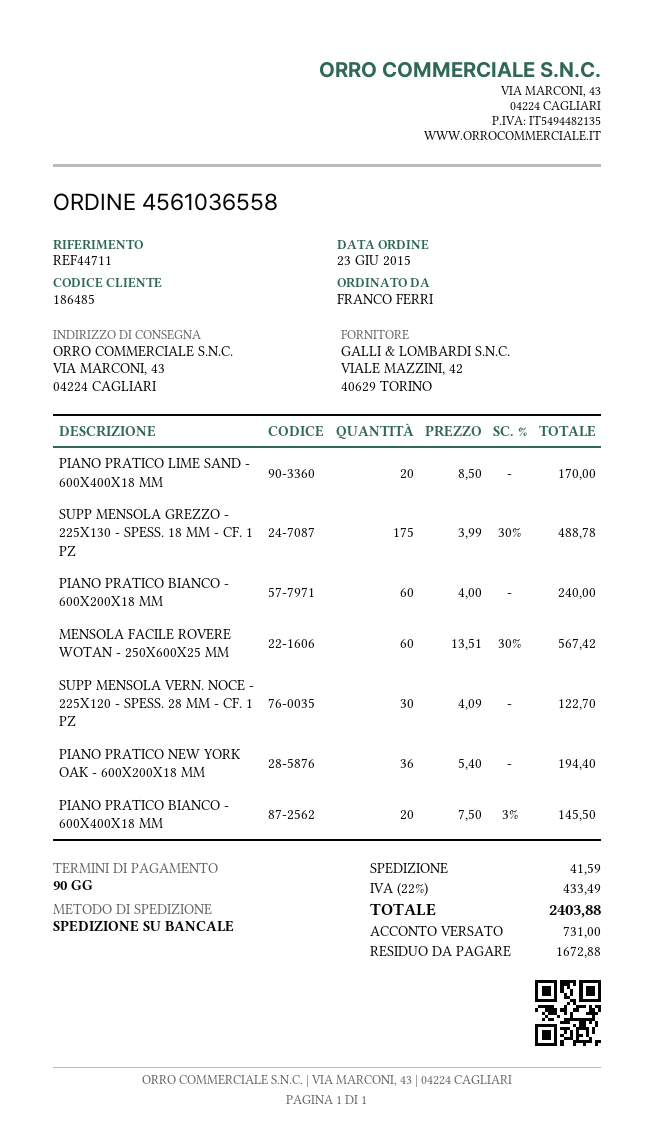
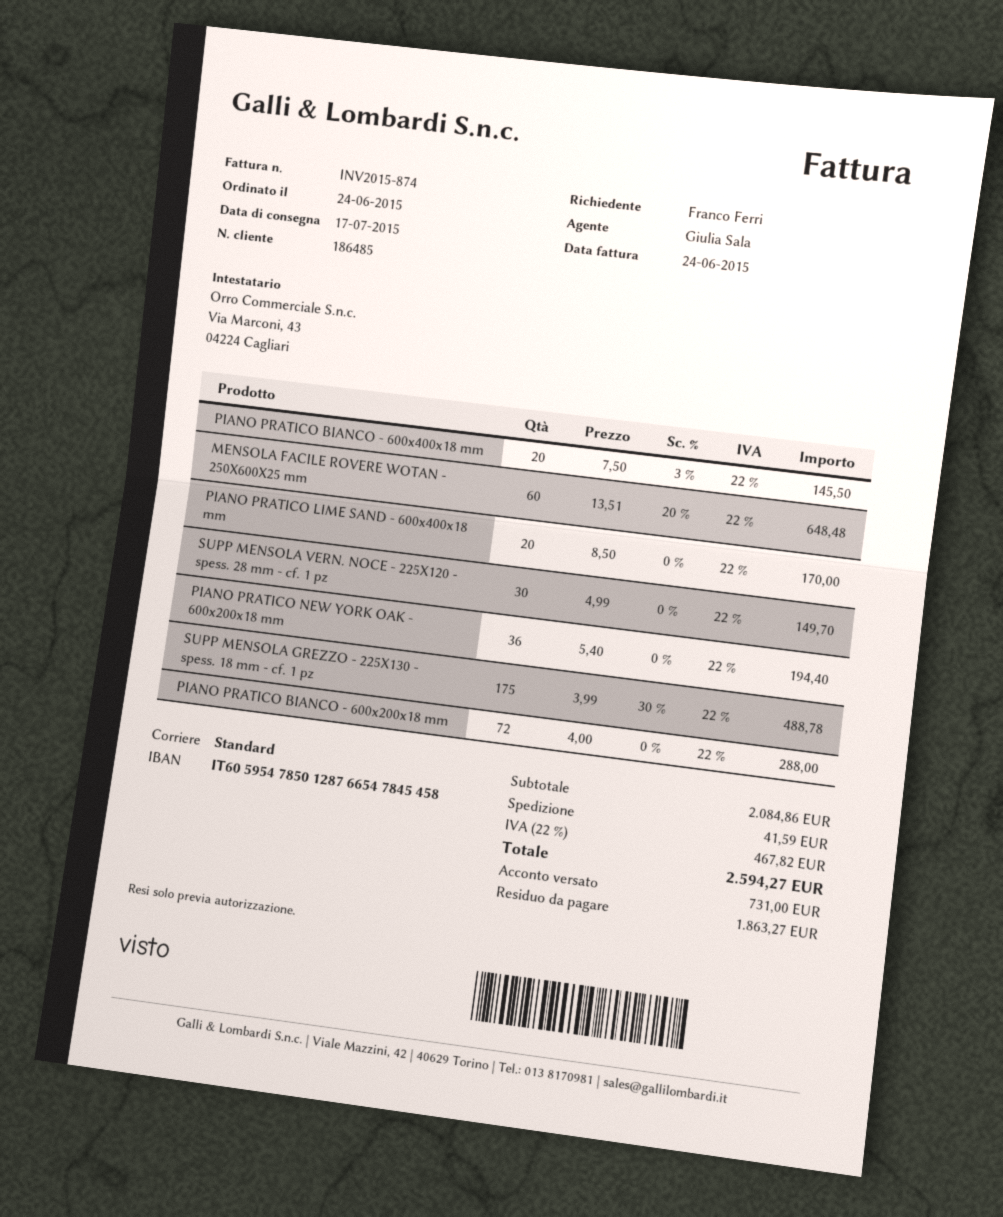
order date: 2015-06-23 -> 2015-06-24
shipping method: pallet freight -> standard
PIANO PRATICO BIANCO - 600X200X18 MM: 60 x 4.00 = 240.00 -> 72 x 4.00 = 288.00
MENSOLA FACILE ROVERE WOTAN - 250X600X25 MM: 60 x 13.51 - 30% = 567.42 -> 60 x 13.51 - 20% = 648.48
SUPP MENSOLA VERN. NOCE - 225X120 - SPESS. 28 MM - CF. 1 PZ: 30 x 4.09 = 122.70 -> 30 x 4.99 = 149.70
tax: 22% = 433.49 -> 22% = 467.82
total: 2403.88 -> 2594.27
balance: 1672.88 -> 1863.27

